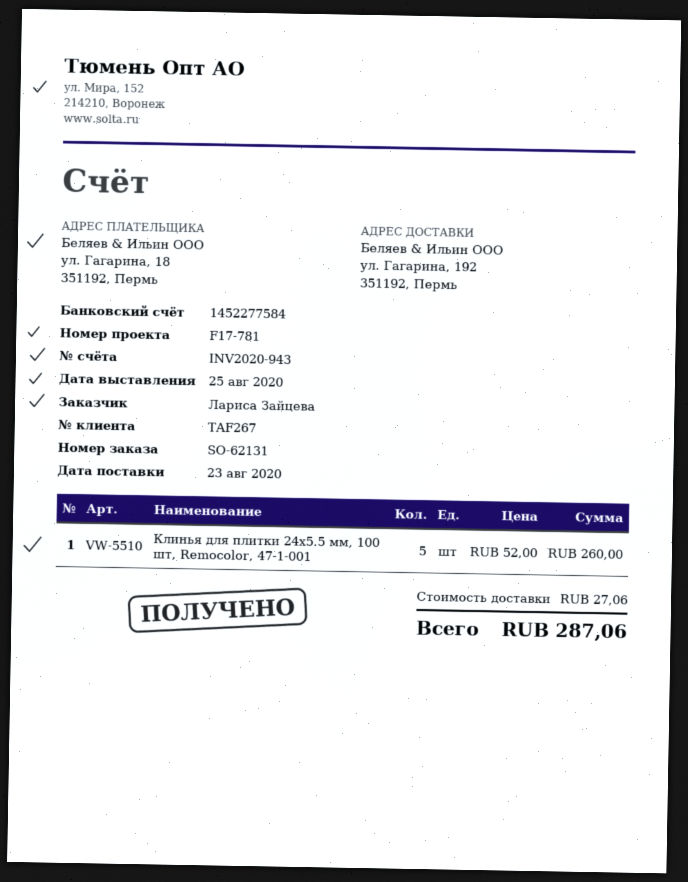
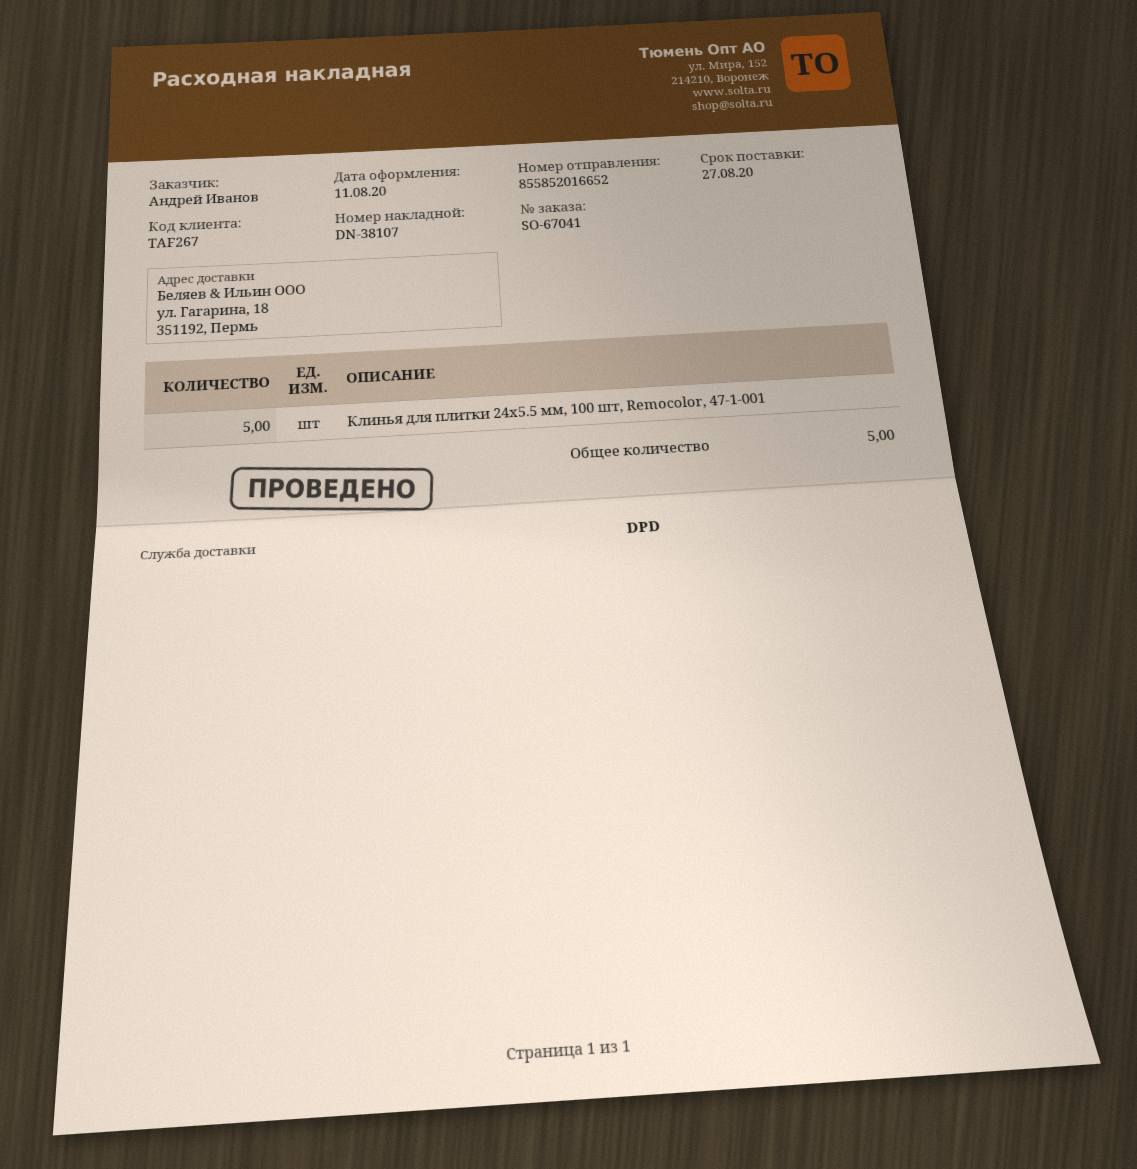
order number: SO-62131 -> SO-67041
delivery date: 2020-08-23 -> 2020-08-27
ordered by: Лариса Зайцева -> Андрей Иванов
ship to: ул. Гагарина, 192, 351192, Пермь -> ул. Гагарина, 18, 351192, Пермь

